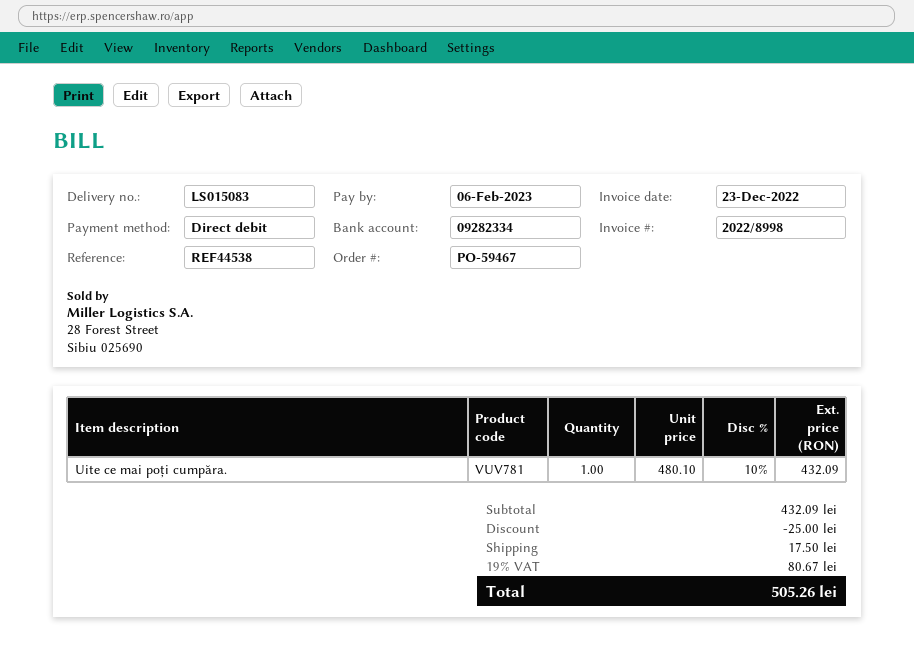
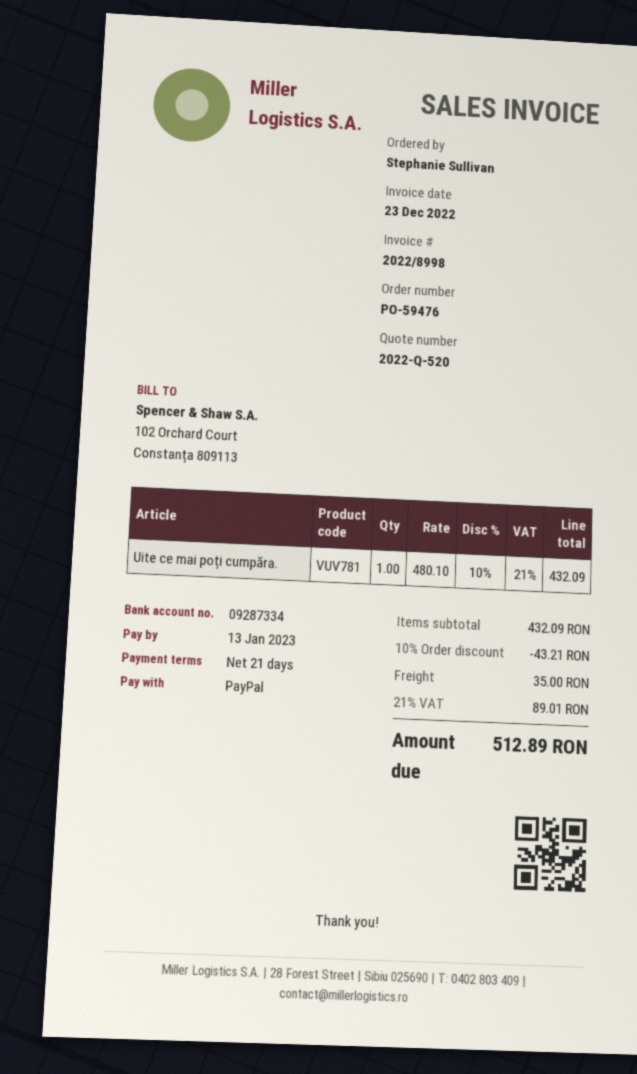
order number: PO-59467 -> PO-59476
due date: 2023-02-06 -> 2023-01-13
payment method: direct debit -> PayPal
bank account: 09282334 -> 09287334
discount: 25.00 -> 43.21
shipping: 17.50 -> 35.00
tax: 19% = 80.67 -> 21% = 89.01
total: 505.26 -> 512.89

